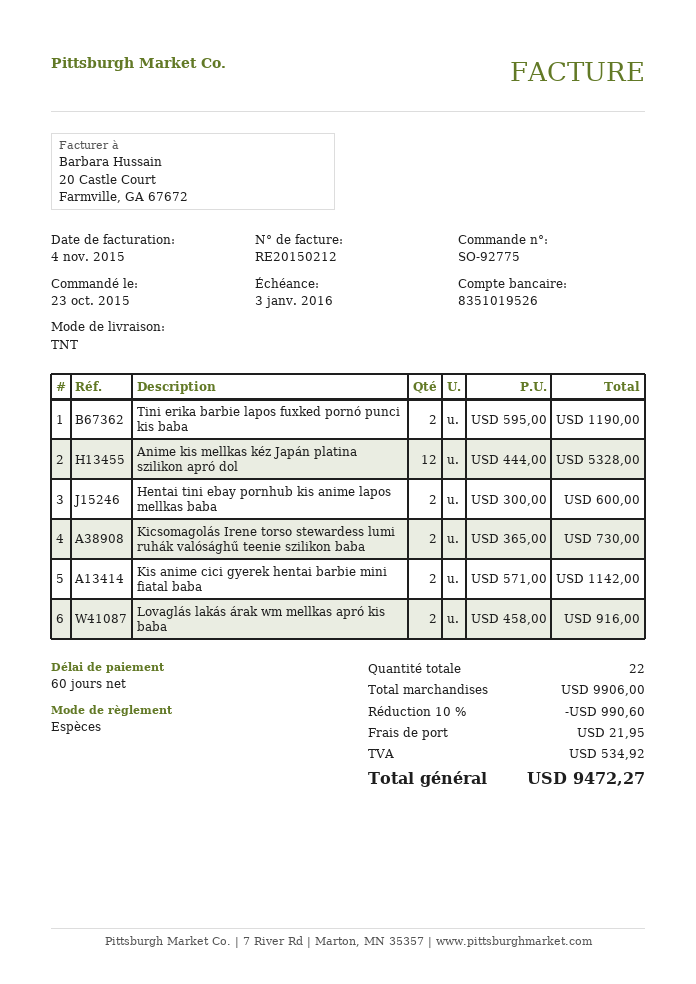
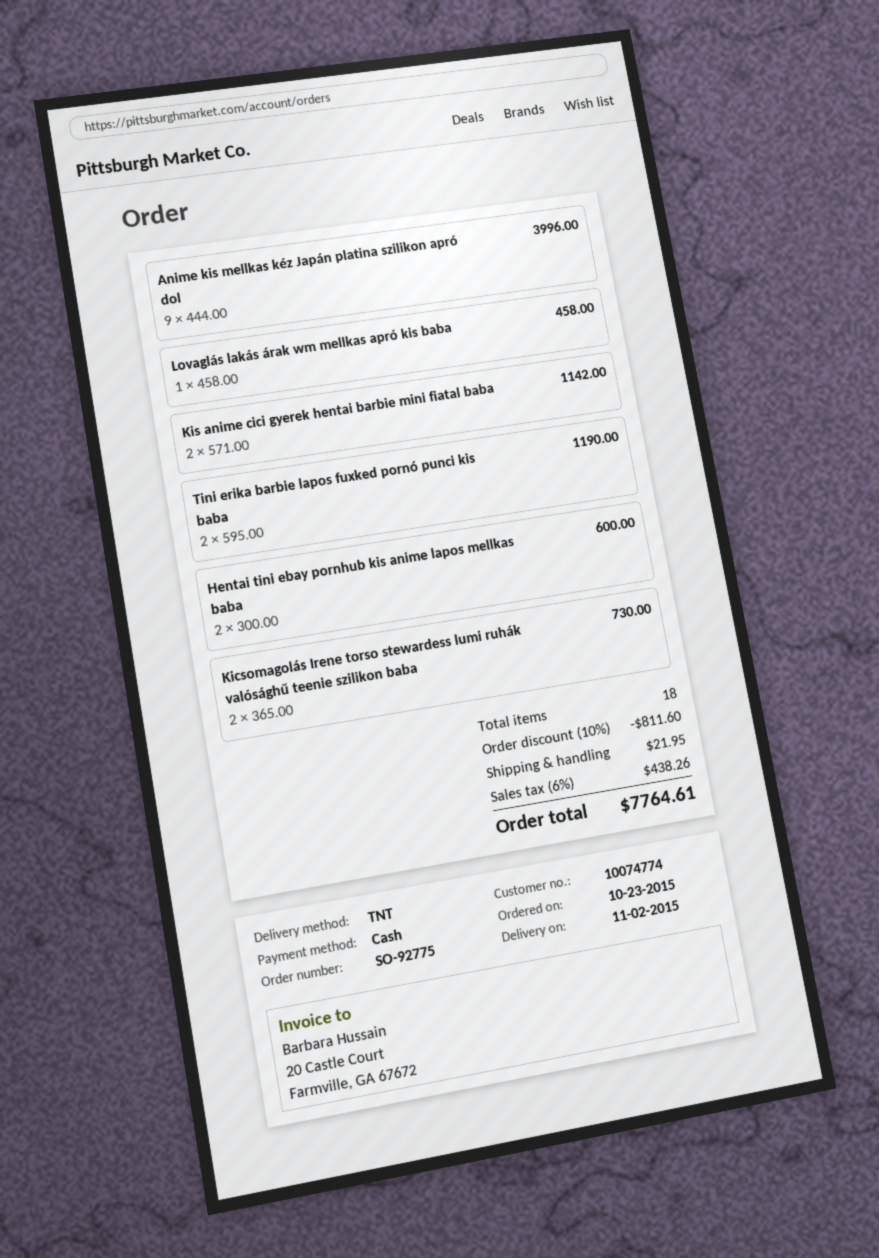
Anime kis mellkas kéz Japán platina szilikon apró dol: 12 x 444.00 = 5328.00 -> 9 x 444.00 = 3996.00
Lovaglás lakás árak wm mellkas apró kis baba: 2 x 458.00 = 916.00 -> 1 x 458.00 = 458.00
total quantity: 22 -> 18
discount: 10% = 990.60 -> 10% = 811.60
tax: 534.92 -> 438.26
total: 9472.27 -> 7764.61

